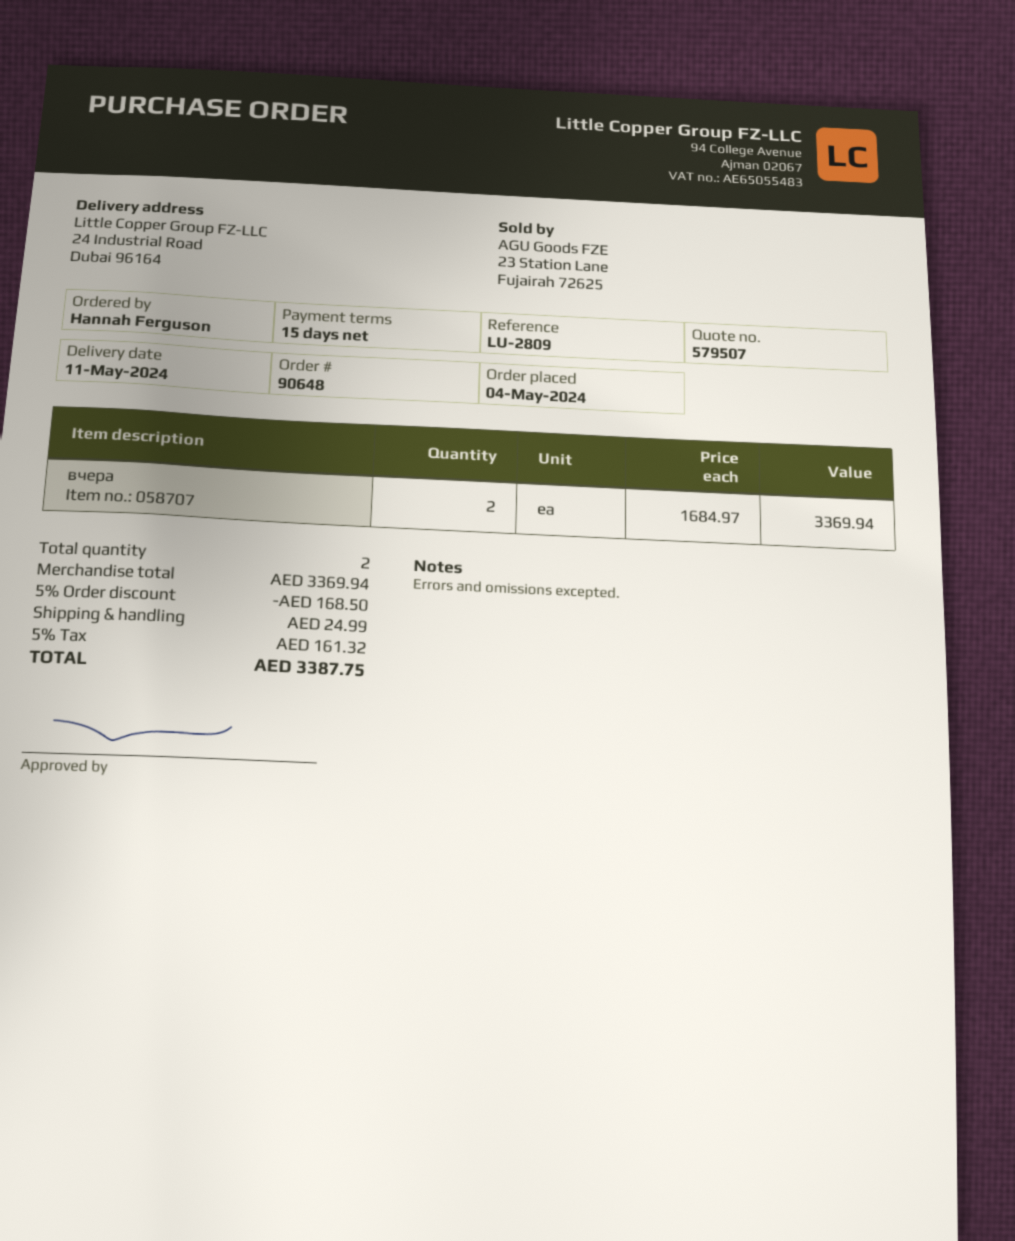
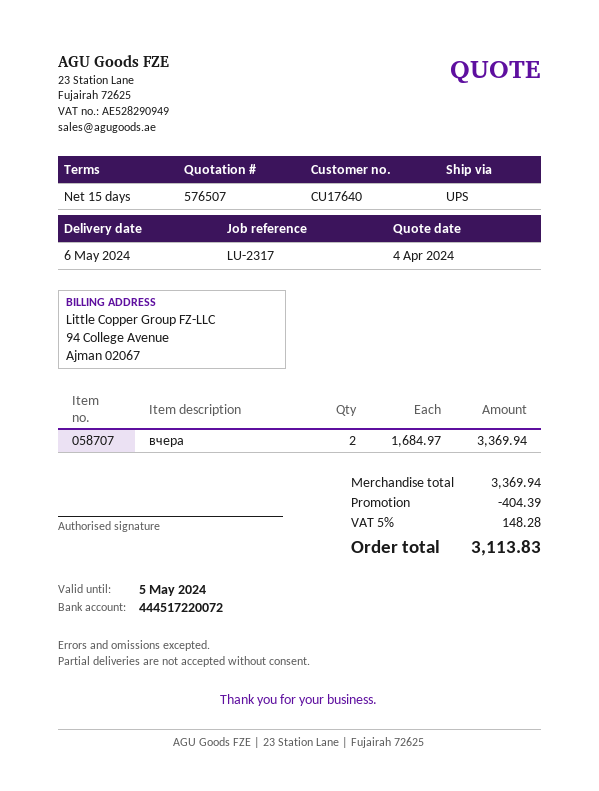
quote number: 579507 -> 576507
delivery date: 2024-05-11 -> 2024-05-06
reference: LU-2809 -> LU-2317
discount: 168.50 -> 404.39
shipping: 24.99 -> none
tax: 5% = 161.32 -> 5% = 148.28
total: 3387.75 -> 3113.83

